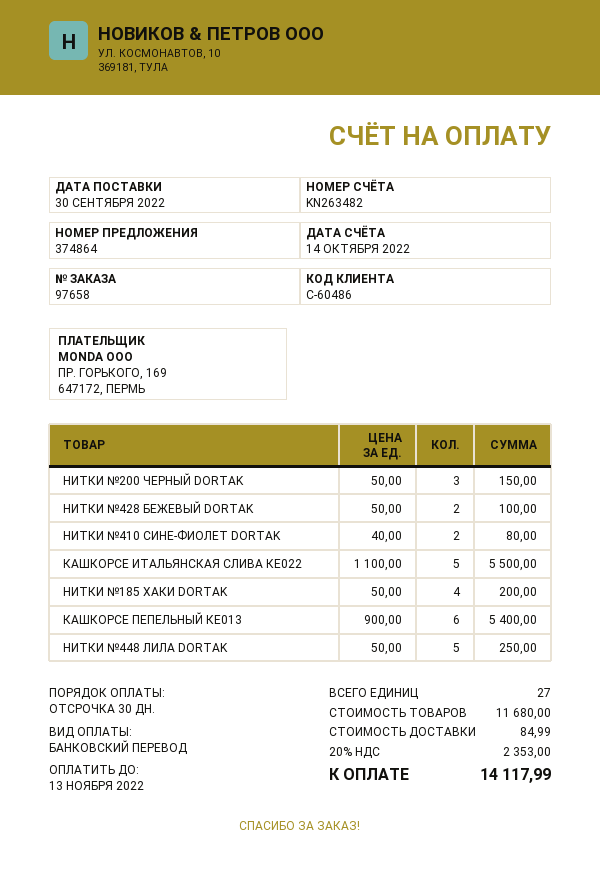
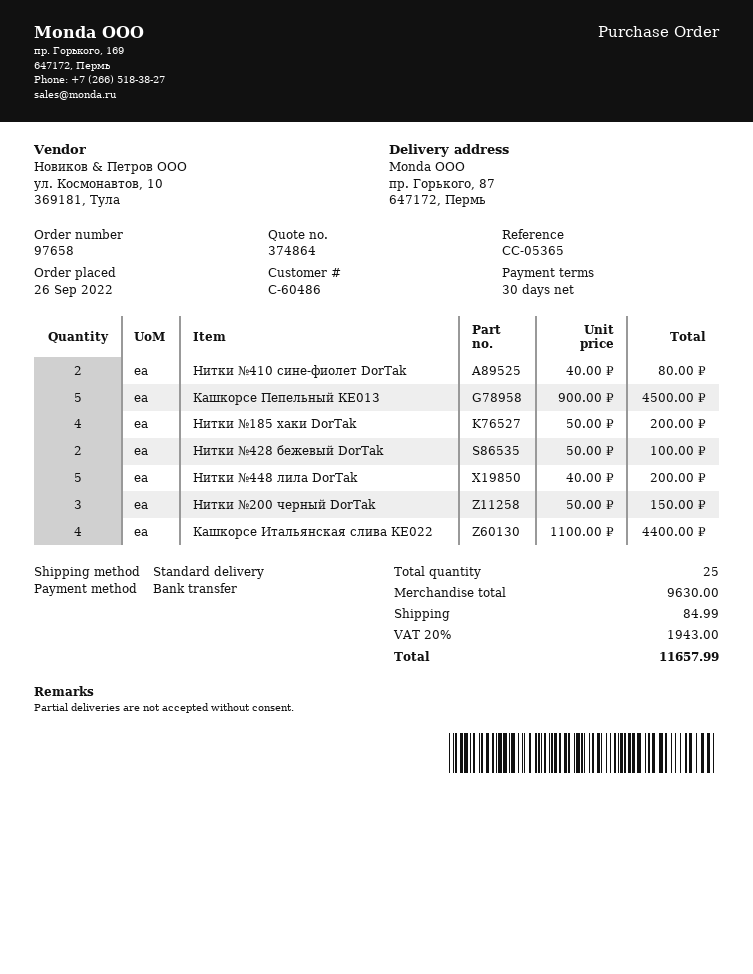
КАШКОРСЕ ИТАЛЬЯНСКАЯ СЛИВА КЕ022: 5 x 1100.00 = 5500.00 -> 4 x 1100.00 = 4400.00
КАШКОРСЕ ПЕПЕЛЬНЫЙ КЕ013: 6 x 900.00 = 5400.00 -> 5 x 900.00 = 4500.00
НИТКИ №448 ЛИЛА DORTAK: 5 x 50.00 = 250.00 -> 5 x 40.00 = 200.00
total quantity: 27 -> 25
subtotal: 11680.00 -> 9630.00
tax: 20% = 2353.00 -> 20% = 1943.00
total: 14117.99 -> 11657.99

